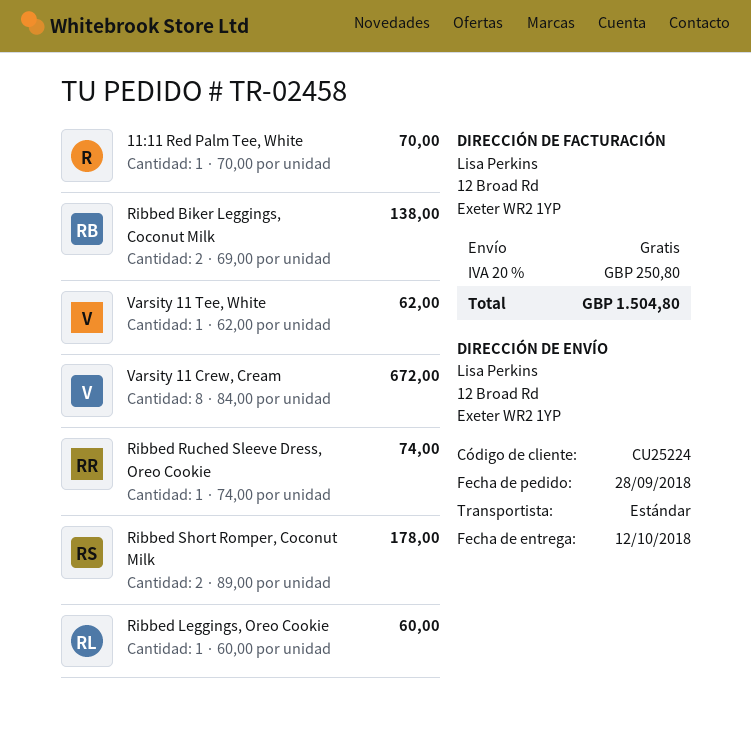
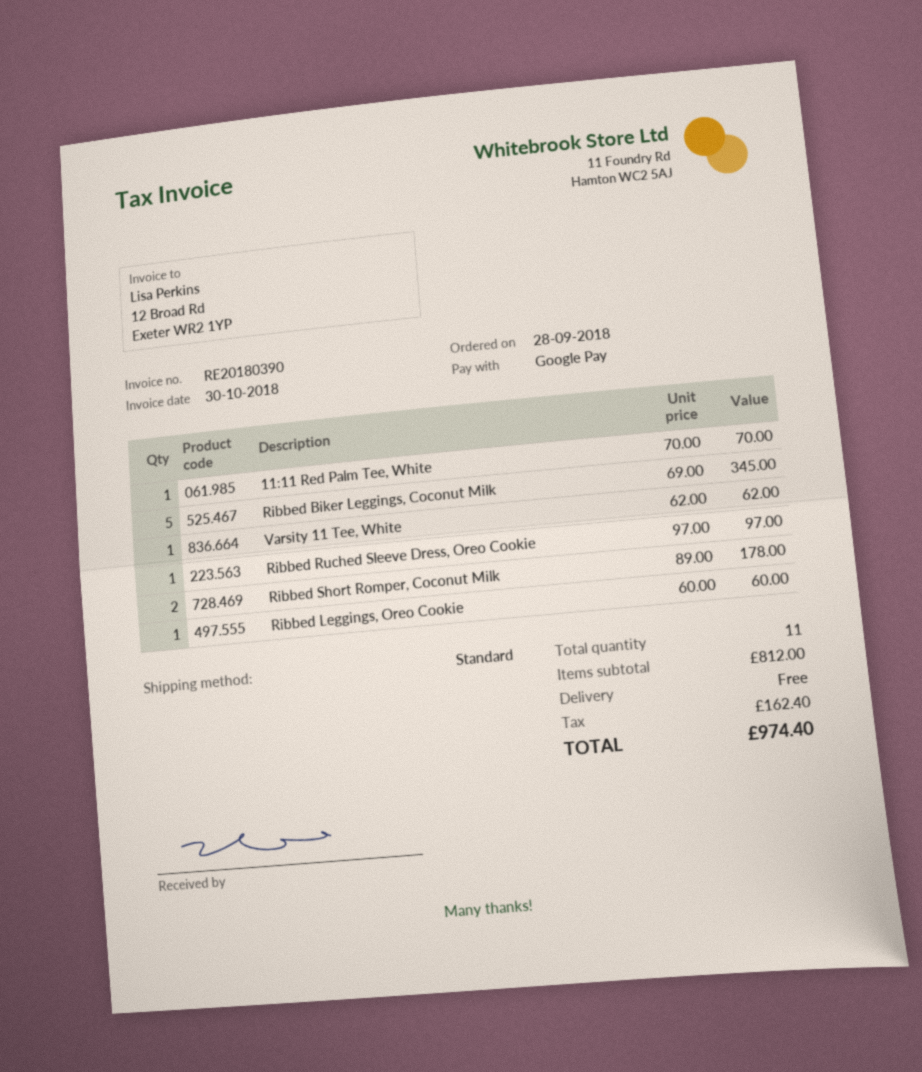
Ribbed Biker Leggings, Coconut Milk: 2 x 69.00 = 138.00 -> 5 x 69.00 = 345.00
Varsity 11 Crew, Cream: 8 x 84.00 = 672.00 -> none
Ribbed Ruched Sleeve Dress, Oreo Cookie: 1 x 74.00 = 74.00 -> 1 x 97.00 = 97.00
tax: 250.80 -> 162.40
total: 1504.80 -> 974.40

